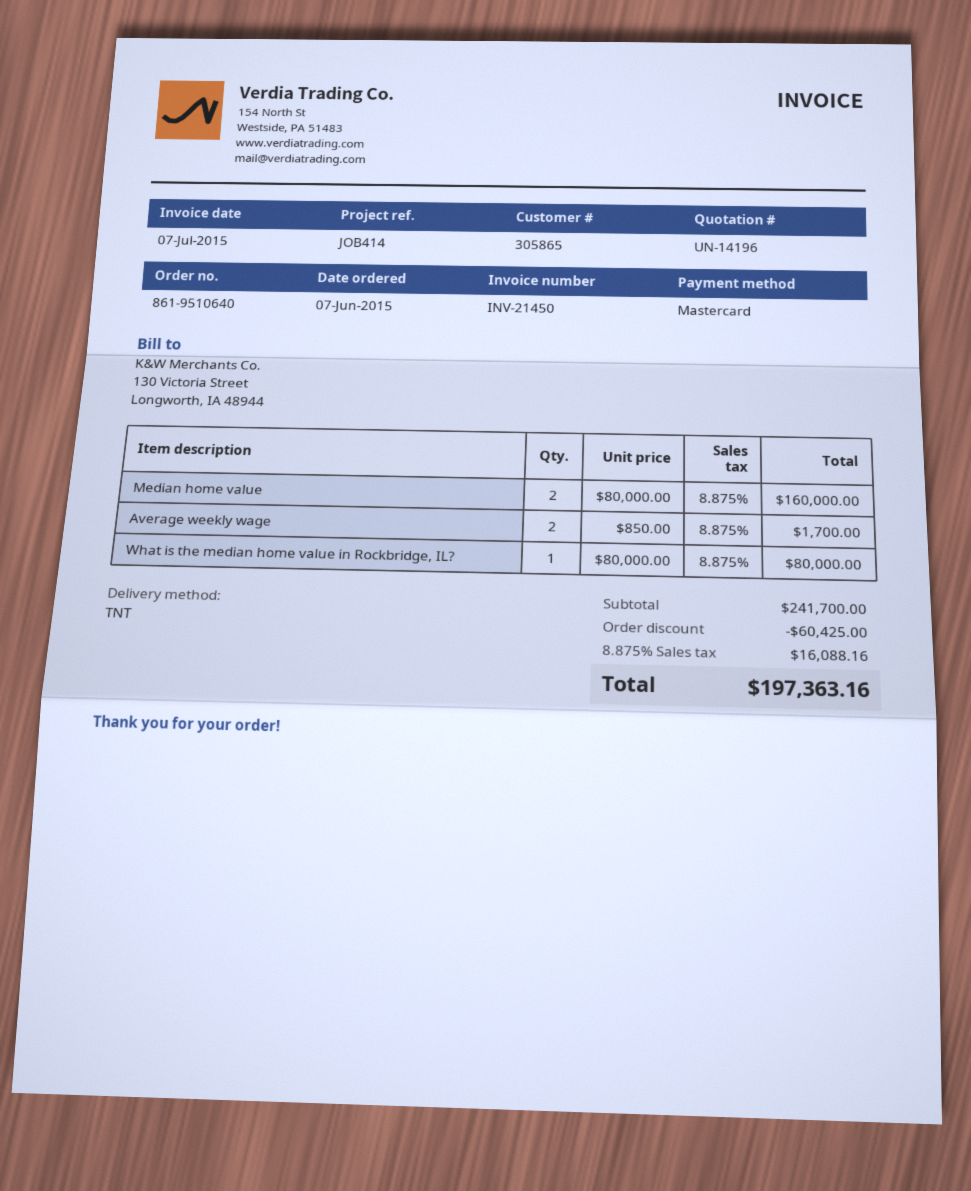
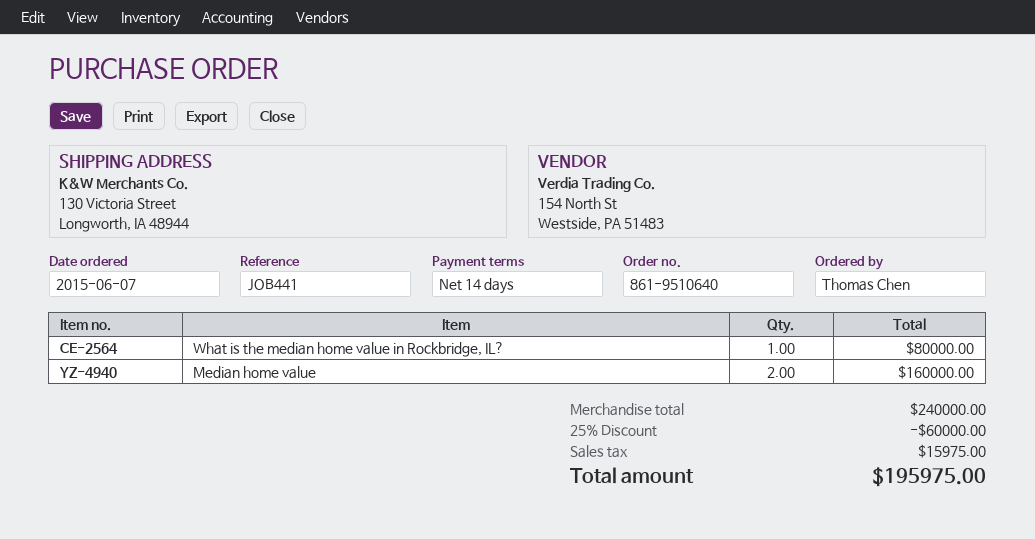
reference: JOB414 -> JOB441
Average weekly wage: 2 for 1700.00 -> none
subtotal: 241700.00 -> 240000.00
discount: 60425.00 -> 60000.00
tax: 16088.16 -> 15975.00
total: 197363.16 -> 195975.00

